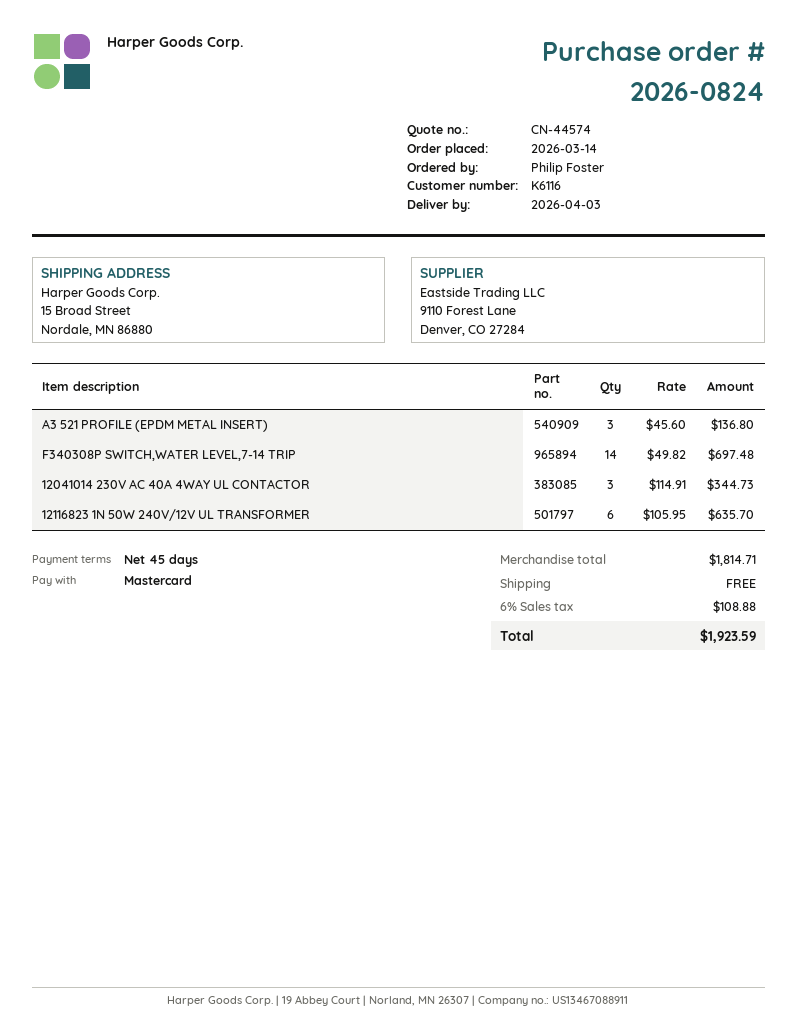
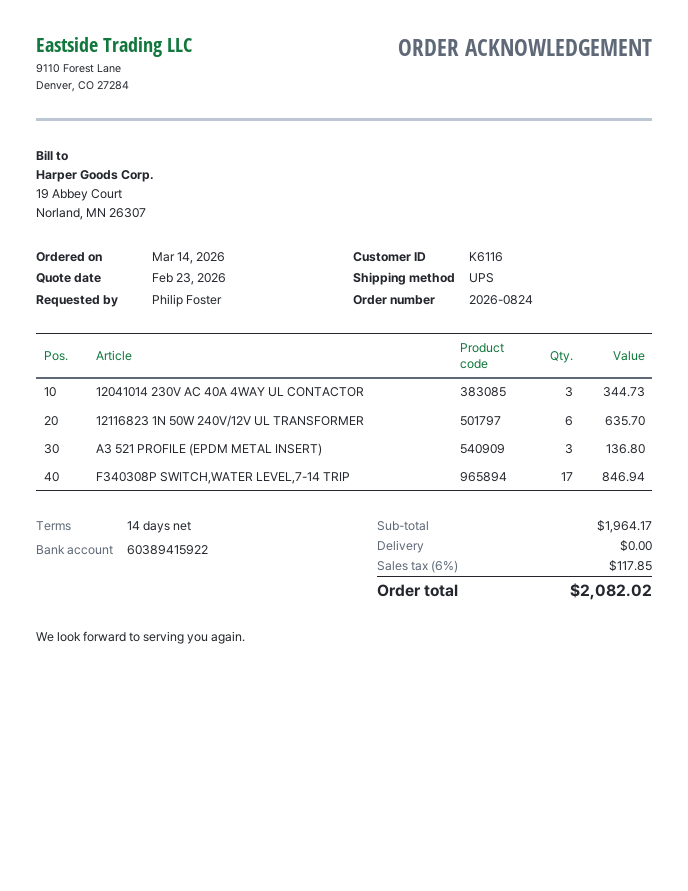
payment terms: 45 days -> 14 days
F340308P SWITCH,WATER LEVEL,7-14 TRIP: 14 for 697.48 -> 17 for 846.94
subtotal: 1814.71 -> 1964.17
tax: 6% = 108.88 -> 6% = 117.85
total: 1923.59 -> 2082.02

